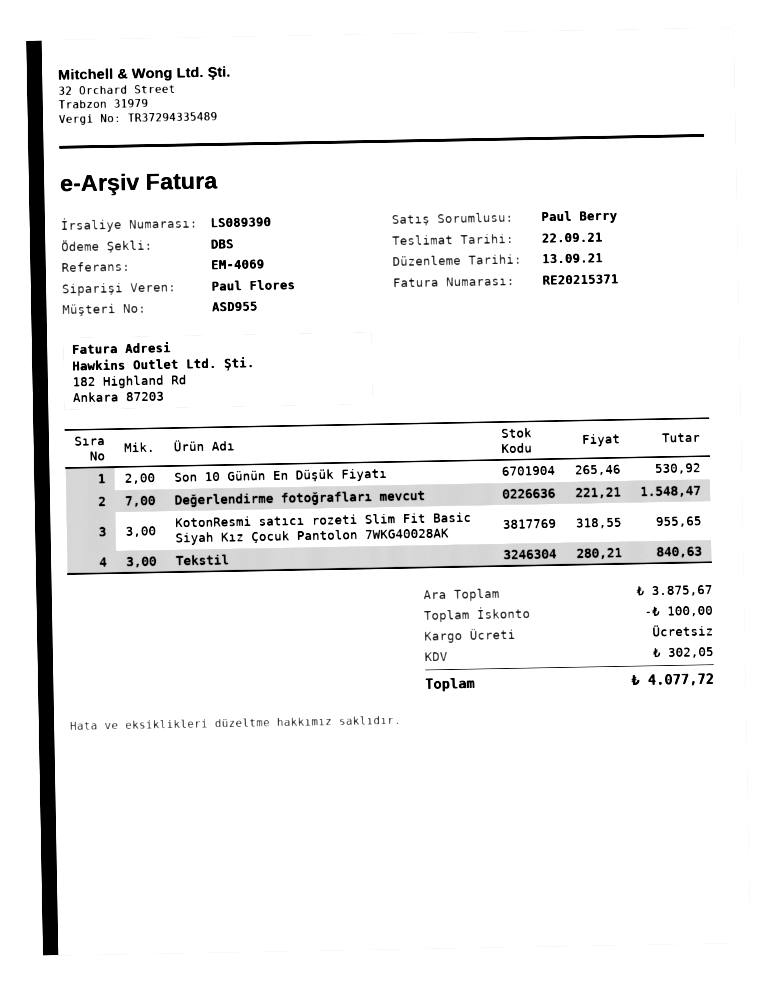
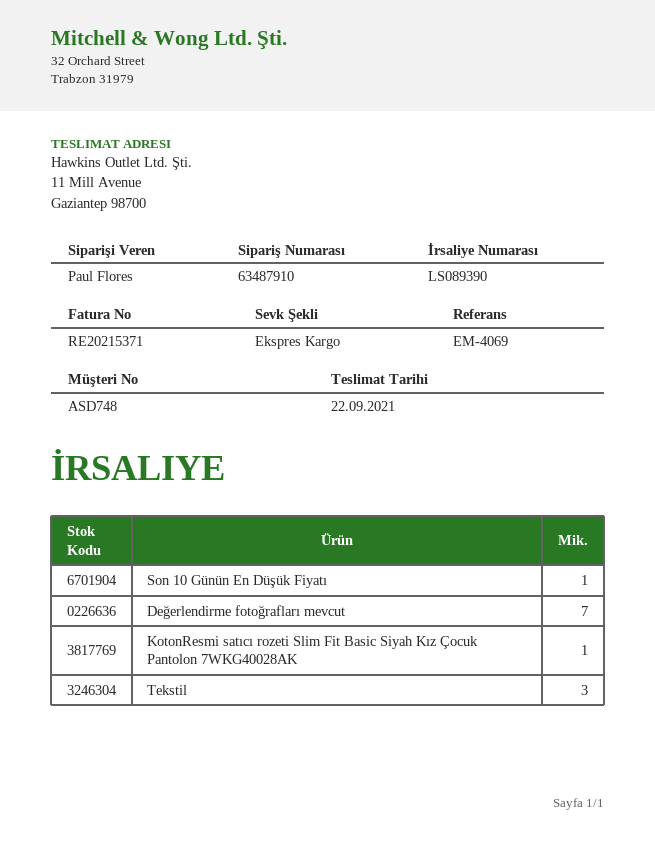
customer number: ASD955 -> ASD748
Son 10 Günün En Düşük Fiyatı: 2 -> 1
KotonResmi satıcı rozeti Slim Fit Basic Siyah Kız Çocuk Pantolon 7WKG40028AK: 3 -> 1

